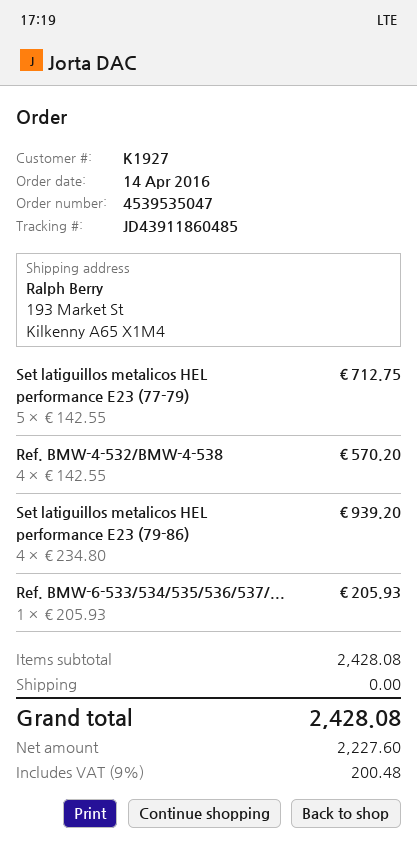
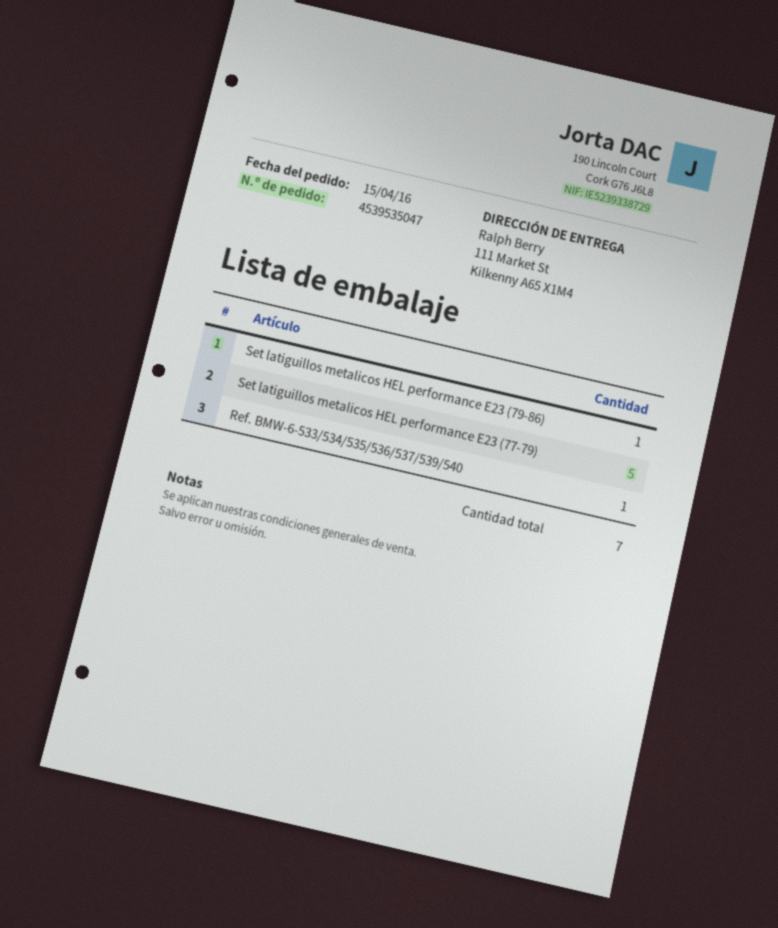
order date: 2016-04-14 -> 2016-04-15
ship to: 193 Market St, Kilkenny A65 X1M4 -> 111 Market St, Kilkenny A65 X1M4
Ref. BMW-4-532/BMW-4-538: 4 -> none
Set latiguillos metalicos HEL performance E23 (79-86): 4 -> 1

